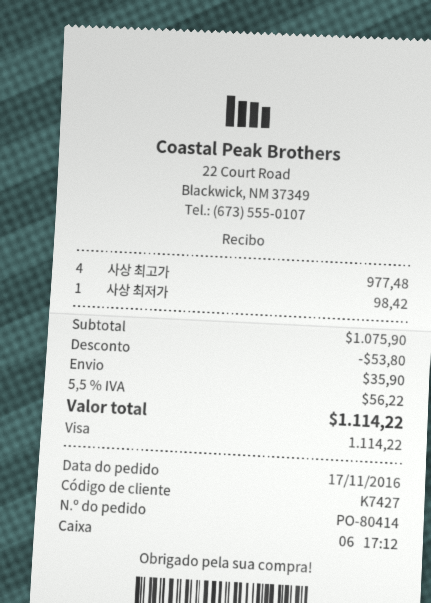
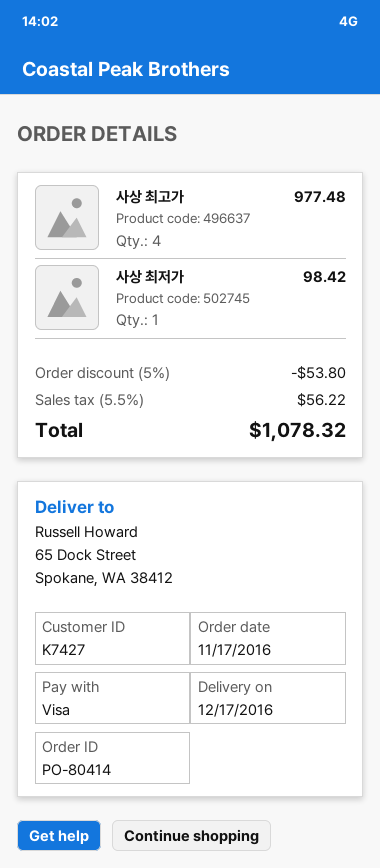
shipping: 35.90 -> none
total: 1114.22 -> 1078.32

